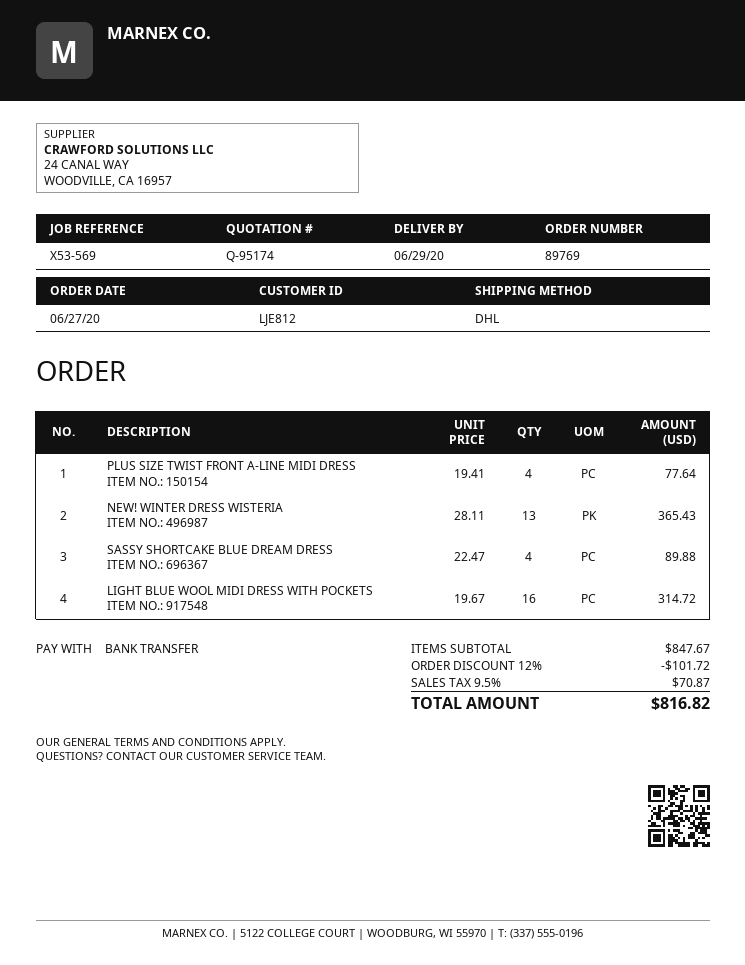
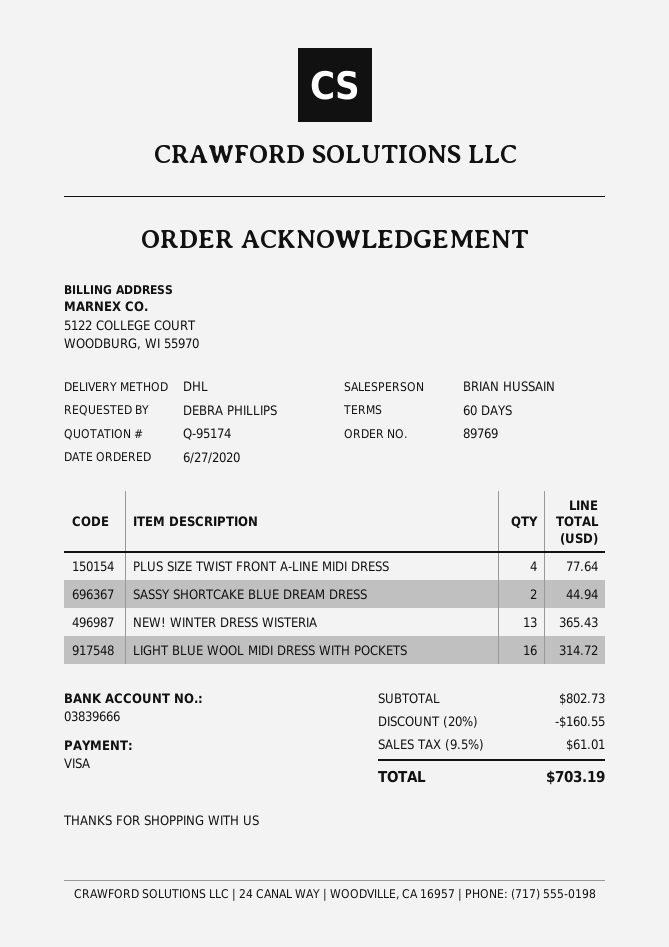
payment method: bank transfer -> Visa
SASSY SHORTCAKE BLUE DREAM DRESS: 4 for 89.88 -> 2 for 44.94
subtotal: 847.67 -> 802.73
discount: 12% = 101.72 -> 20% = 160.55
tax: 9.5% = 70.87 -> 9.5% = 61.01
total: 816.82 -> 703.19

